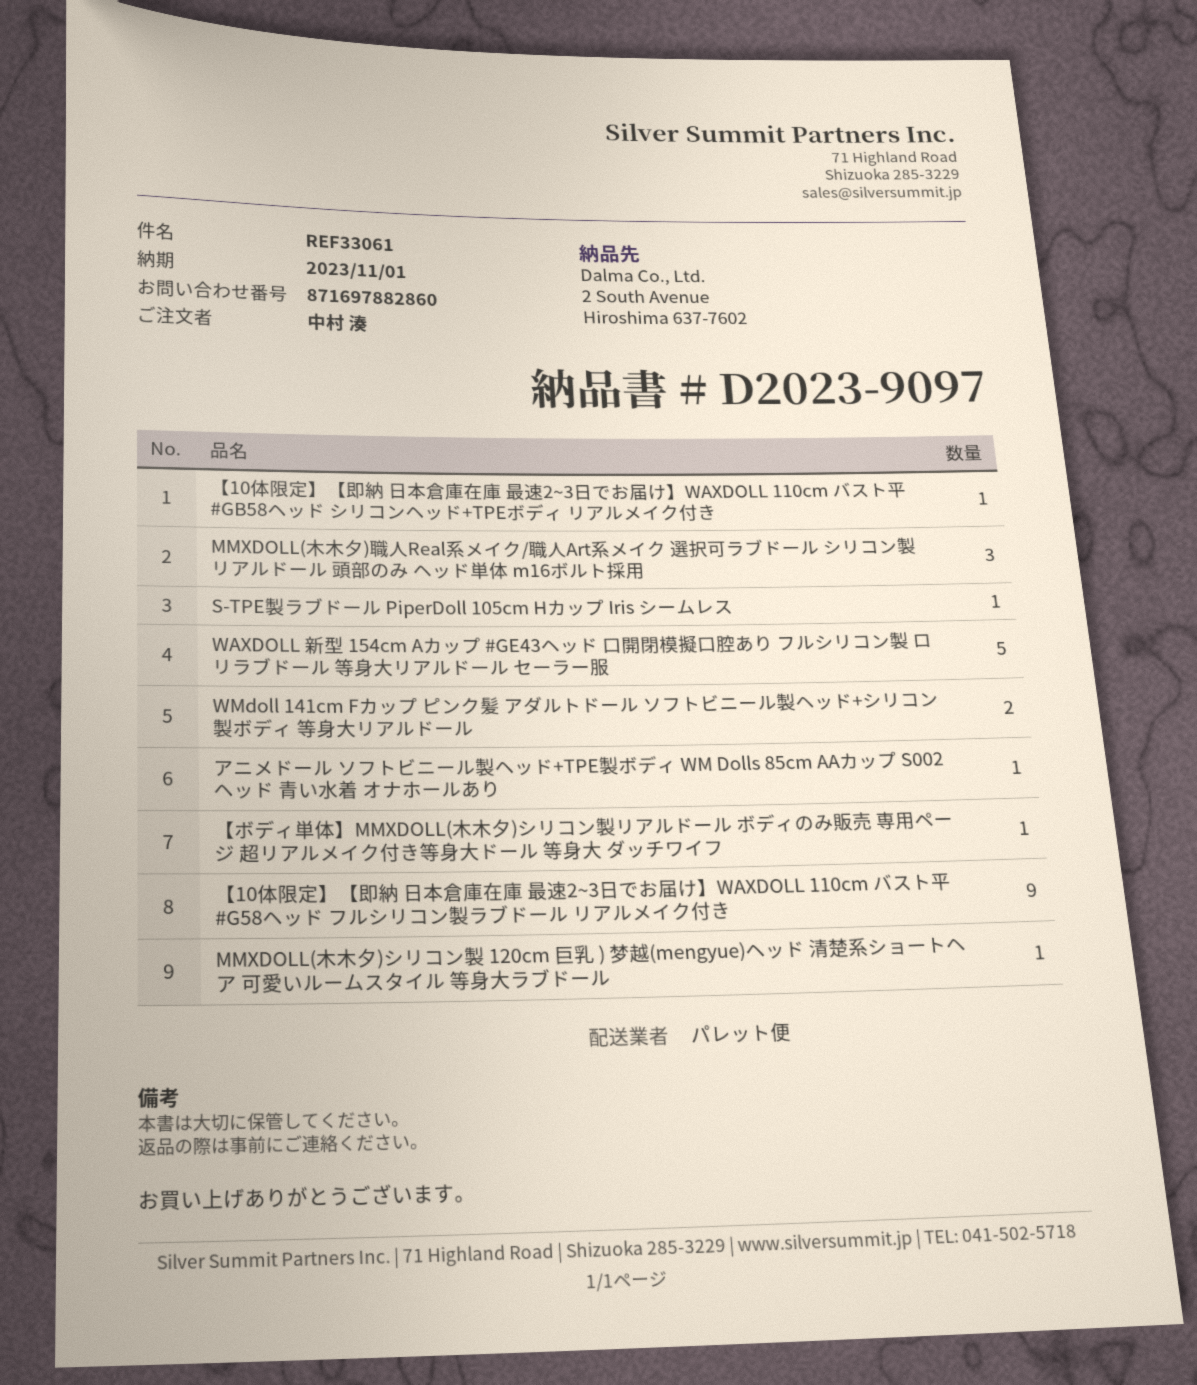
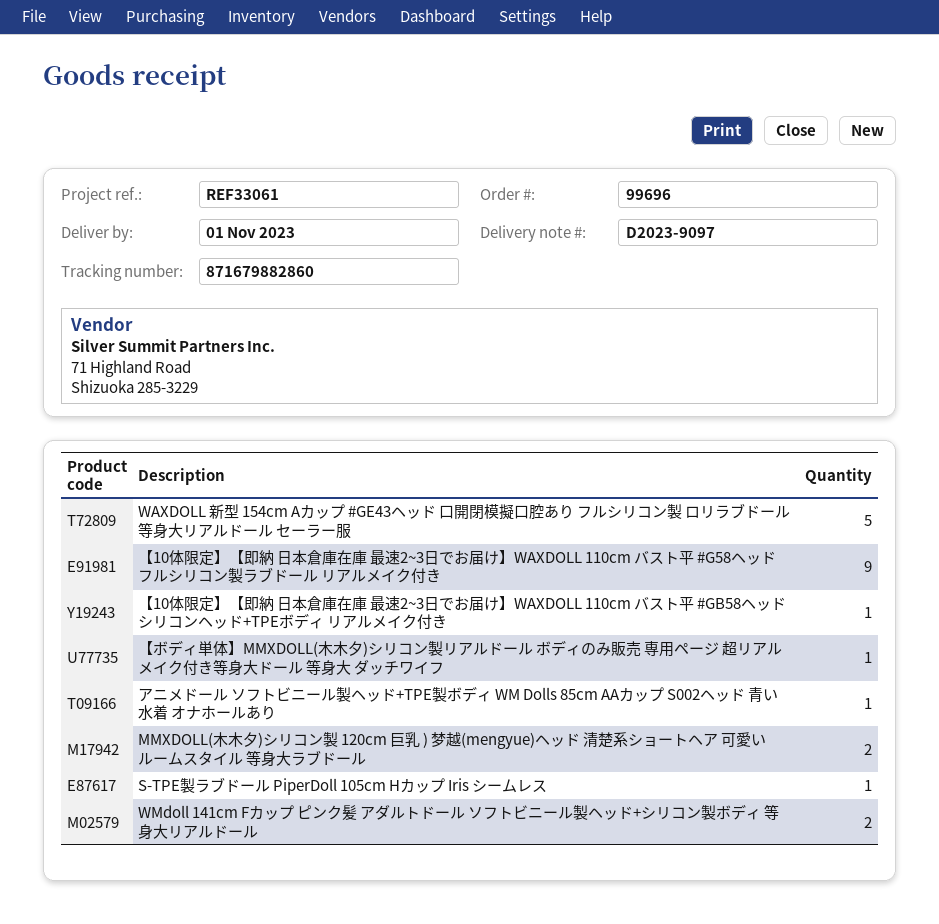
tracking number: 871697882860 -> 871679882860
MMXDOLL(木木夕)職人Real系メイク/職人Art系メイク 選択可ラブドール シリコン製リアルドール 頭部のみ ヘッド単体 m16ボルト採用: 3 -> none
MMXDOLL(木木夕)シリコン製 120cm 巨乳 ) 梦越(mengyue)ヘッド 清楚系ショートヘア 可愛いルームスタイル 等身大ラブドール: 1 -> 2

